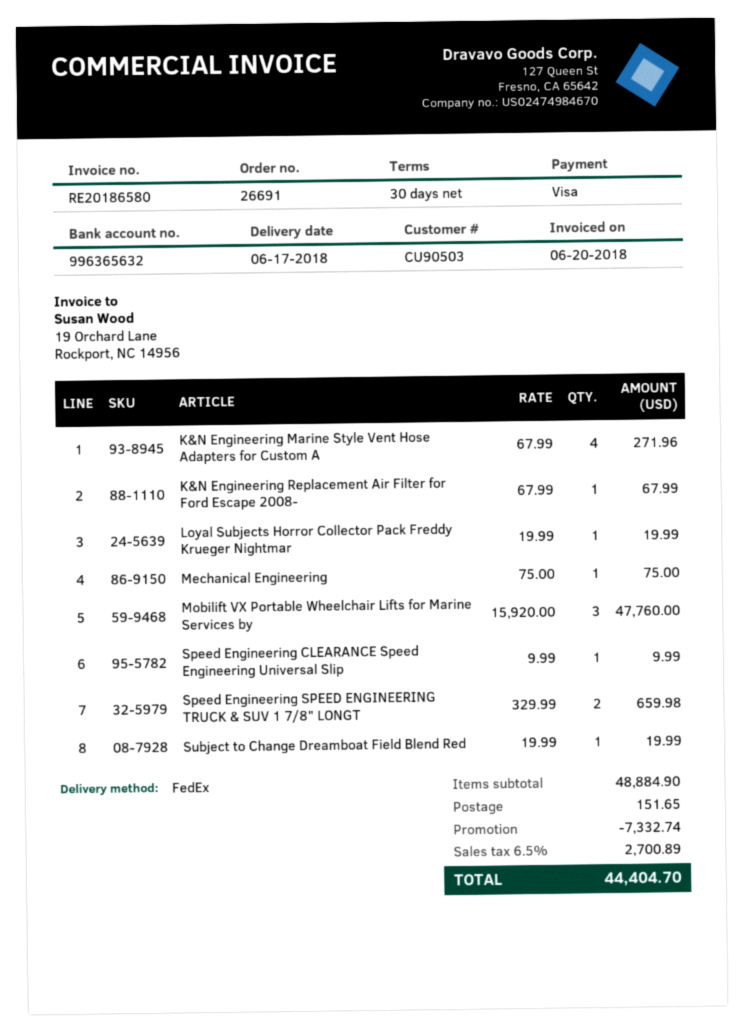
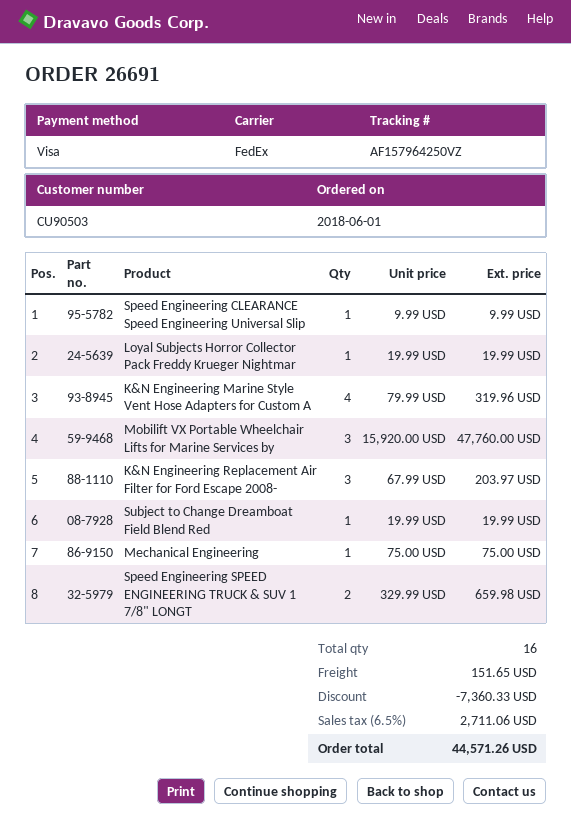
K&N Engineering Marine Style Vent Hose Adapters for Custom A: 4 x 67.99 = 271.96 -> 4 x 79.99 = 319.96
K&N Engineering Replacement Air Filter for Ford Escape 2008-: 1 x 67.99 = 67.99 -> 3 x 67.99 = 203.97
discount: 7332.74 -> 7360.33
tax: 6.5% = 2700.89 -> 6.5% = 2711.06
total: 44404.70 -> 44571.26

